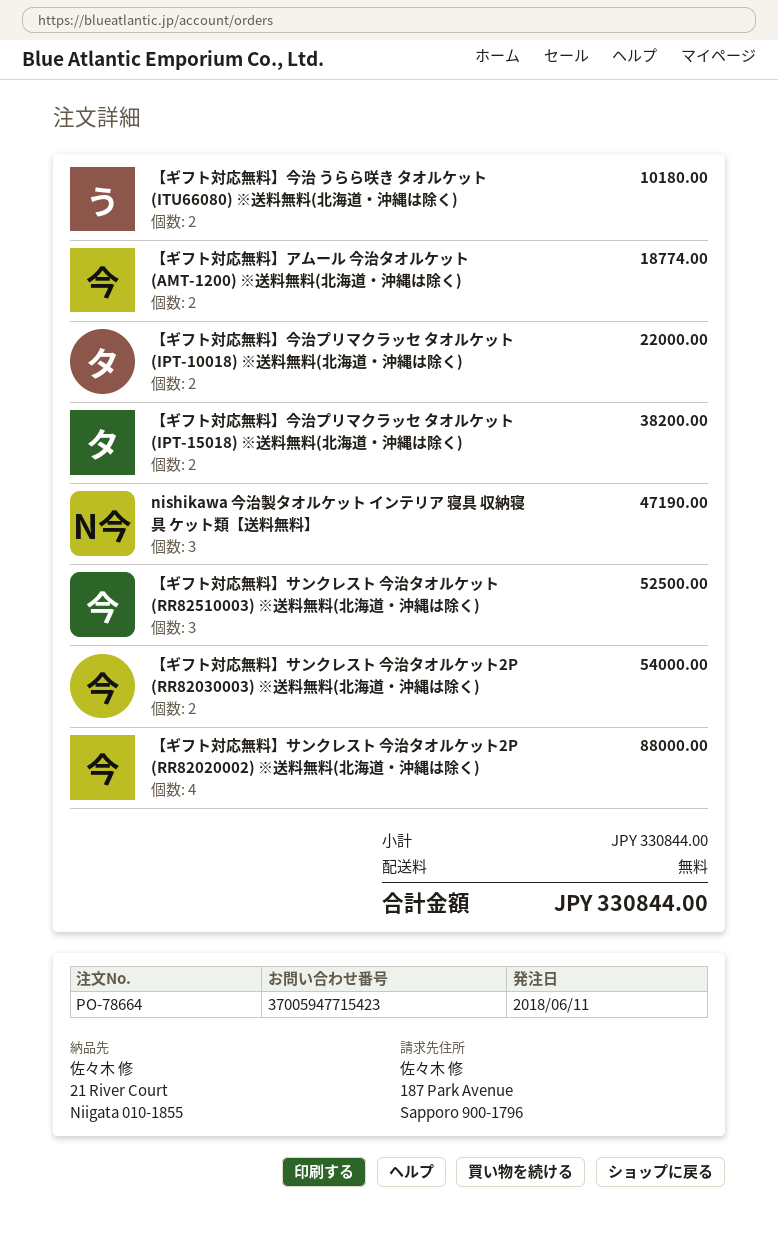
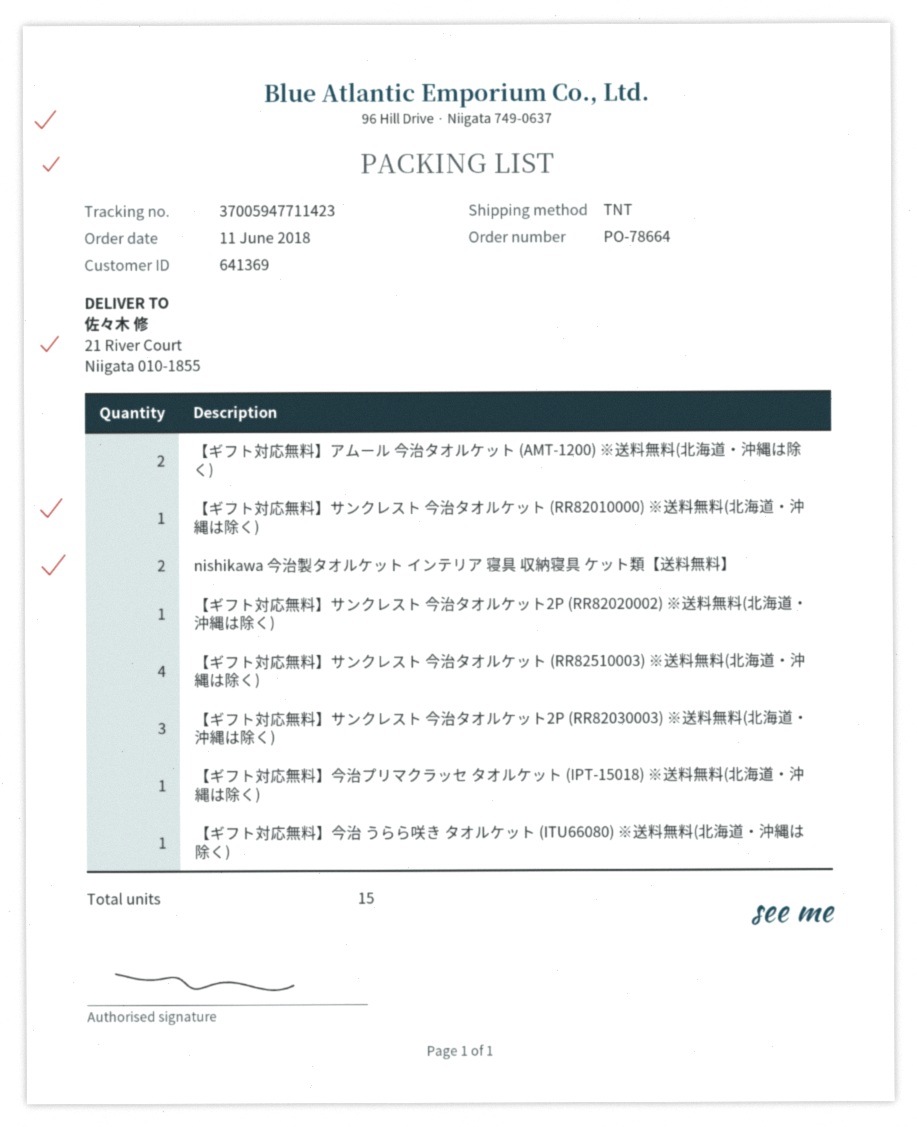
tracking number: 37005947715423 -> 37005947711423
【ギフト対応無料】今治 うらら咲き タオルケット (ITU66080) ※送料無料(北海道・沖縄は除く): 2 -> 1
【ギフト対応無料】今治プリマクラッセ タオルケット (IPT-10018) ※送料無料(北海道・沖縄は除く): 2 -> none
【ギフト対応無料】今治プリマクラッセ タオルケット (IPT-15018) ※送料無料(北海道・沖縄は除く): 2 -> 1
nishikawa 今治製タオルケット インテリア 寝具 収納寝具 ケット類【送料無料】: 3 -> 2
【ギフト対応無料】サンクレスト 今治タオルケット (RR82510003) ※送料無料(北海道・沖縄は除く): 3 -> 4
【ギフト対応無料】サンクレスト 今治タオルケット2P (RR82030003) ※送料無料(北海道・沖縄は除く): 2 -> 3
【ギフト対応無料】サンクレスト 今治タオルケット2P (RR82020002) ※送料無料(北海道・沖縄は除く): 4 -> 1
【ギフト対応無料】サンクレスト 今治タオルケット (RR82010000) ※送料無料(北海道・沖縄は除く): none -> 1

